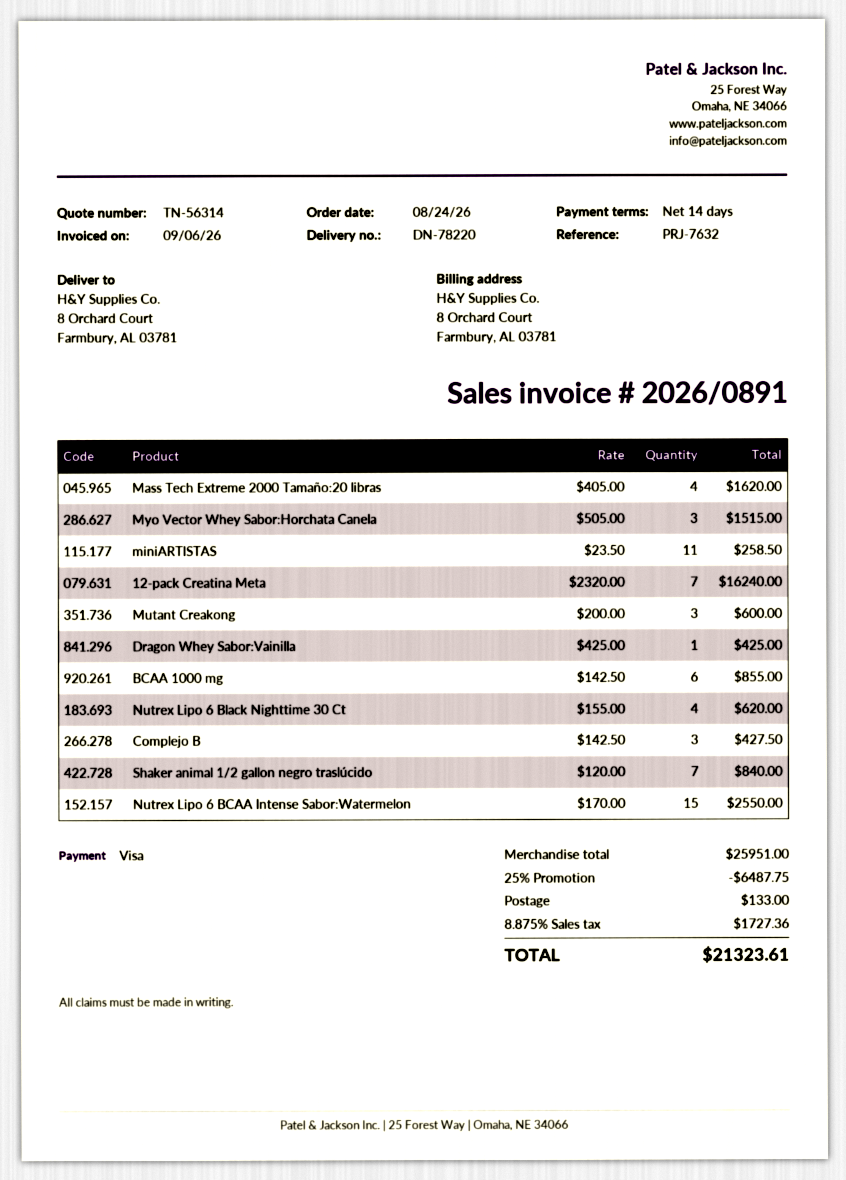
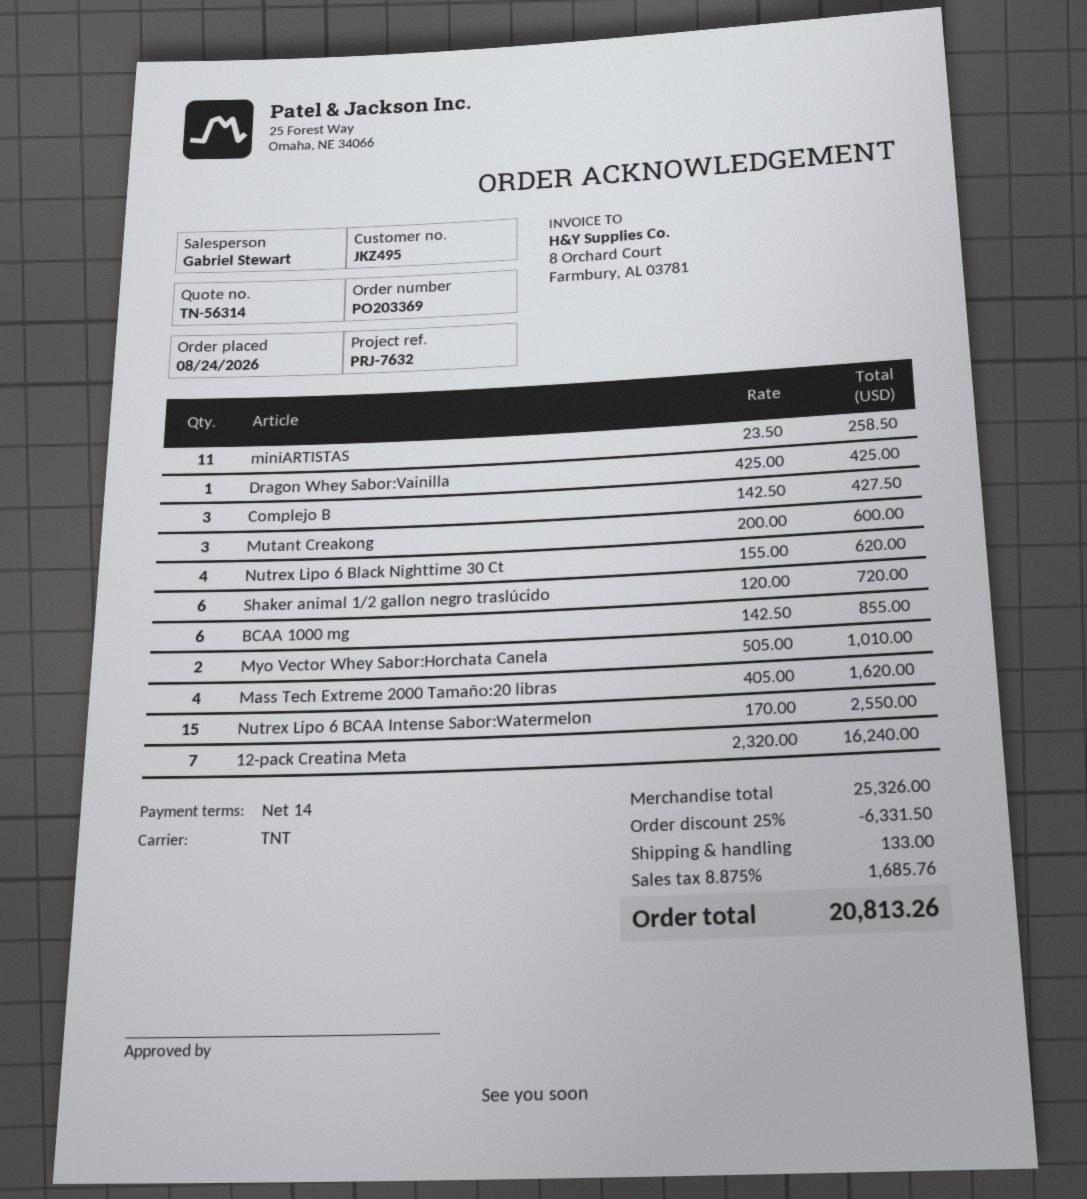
Myo Vector Whey Sabor:Horchata Canela: 3 x 505.00 = 1515.00 -> 2 x 505.00 = 1010.00
Shaker animal 1/2 gallon negro traslúcido: 7 x 120.00 = 840.00 -> 6 x 120.00 = 720.00
subtotal: 25951.00 -> 25326.00
discount: 25% = 6487.75 -> 25% = 6331.50
tax: 8.875% = 1727.36 -> 8.875% = 1685.76
total: 21323.61 -> 20813.26

